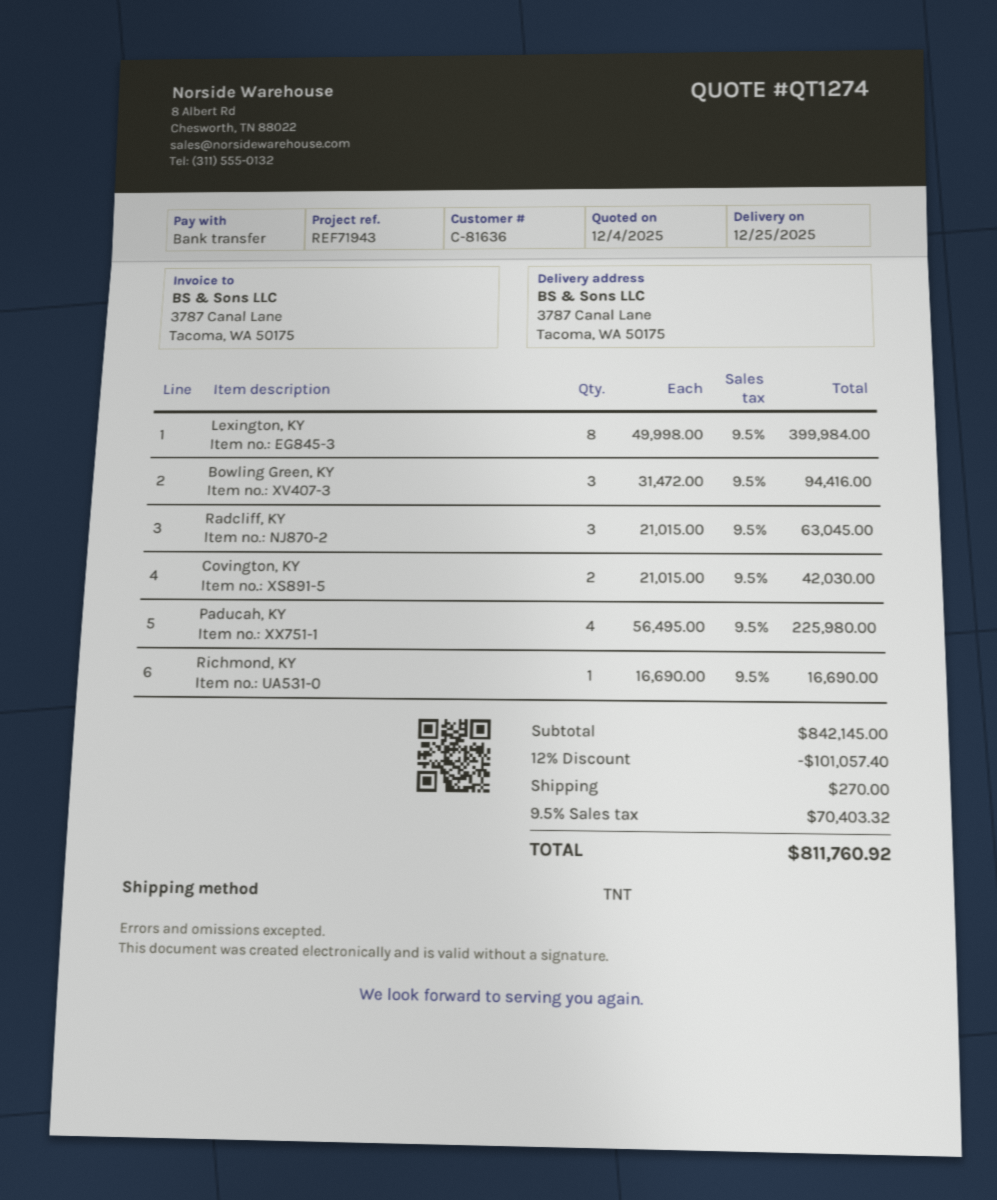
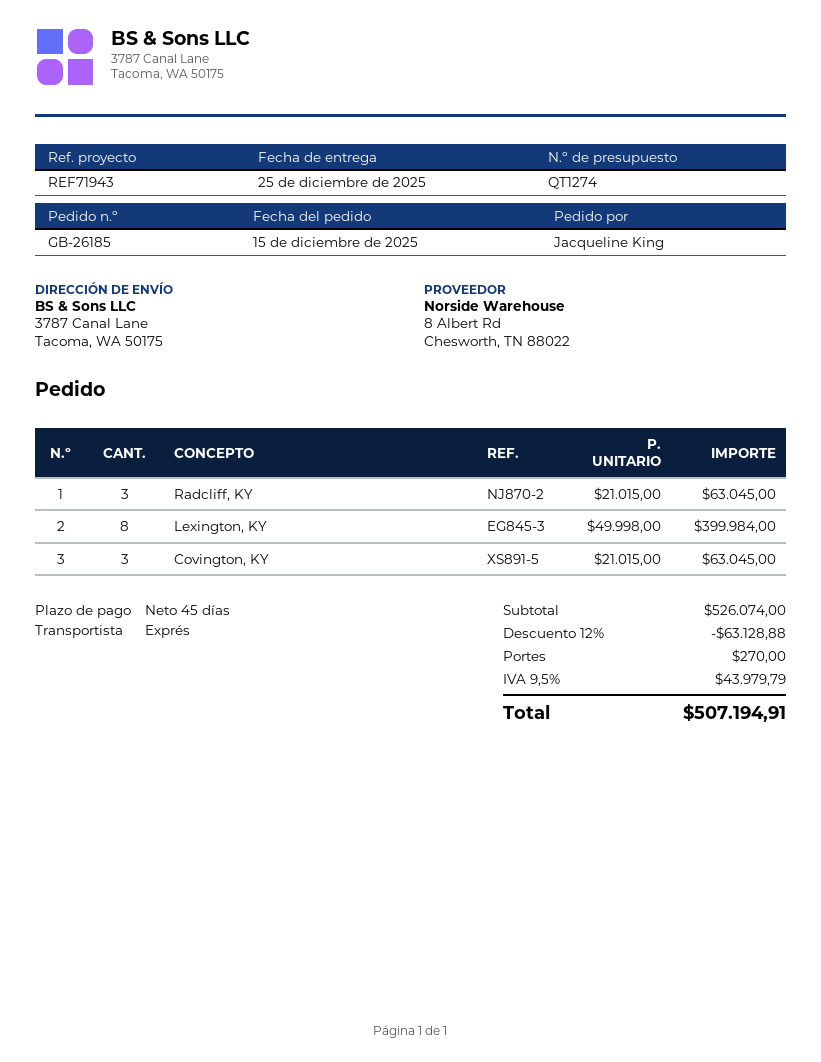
shipping method: TNT -> express
Bowling Green, KY: 3 x 31472.00 = 94416.00 -> none
Covington, KY: 2 x 21015.00 = 42030.00 -> 3 x 21015.00 = 63045.00
Paducah, KY: 4 x 56495.00 = 225980.00 -> none
Richmond, KY: 1 x 16690.00 = 16690.00 -> none
subtotal: 842145.00 -> 526074.00
discount: 12% = 101057.40 -> 12% = 63128.88
tax: 9.5% = 70403.32 -> 9.5% = 43979.79
total: 811760.92 -> 507194.91

